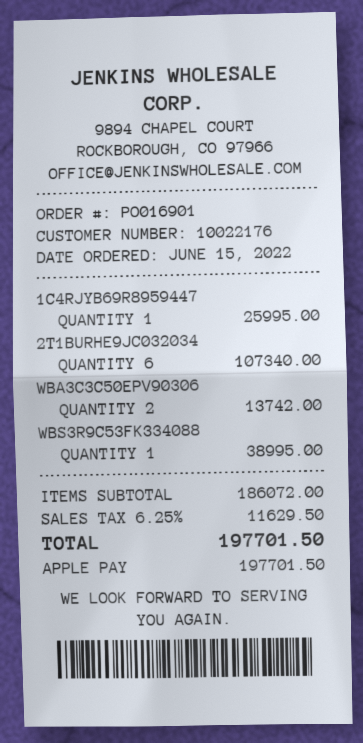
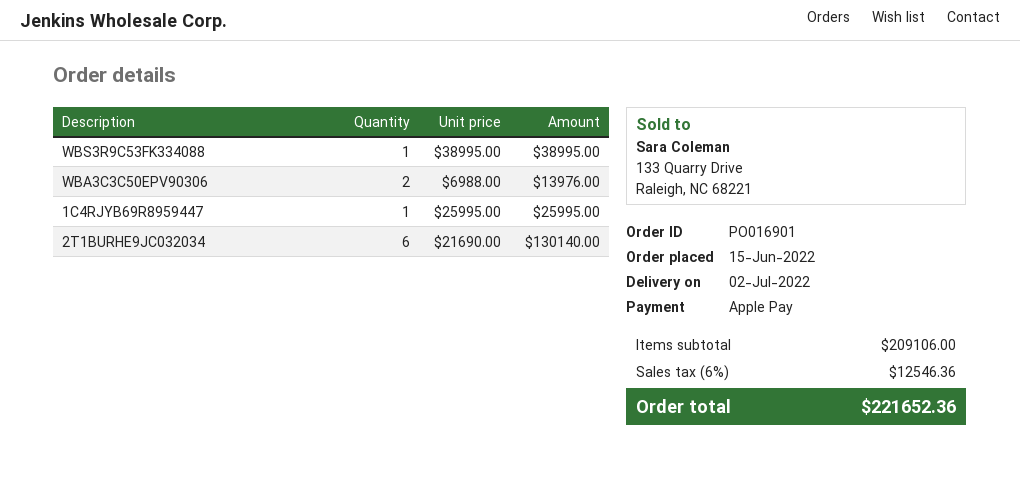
2T1BURHE9JC032034: 6 for 107340.00 -> 6 for 130140.00
WBA3C3C50EPV90306: 2 for 13742.00 -> 2 for 13976.00
subtotal: 186072.00 -> 209106.00
tax: 6.25% = 11629.50 -> 6% = 12546.36
total: 197701.50 -> 221652.36

